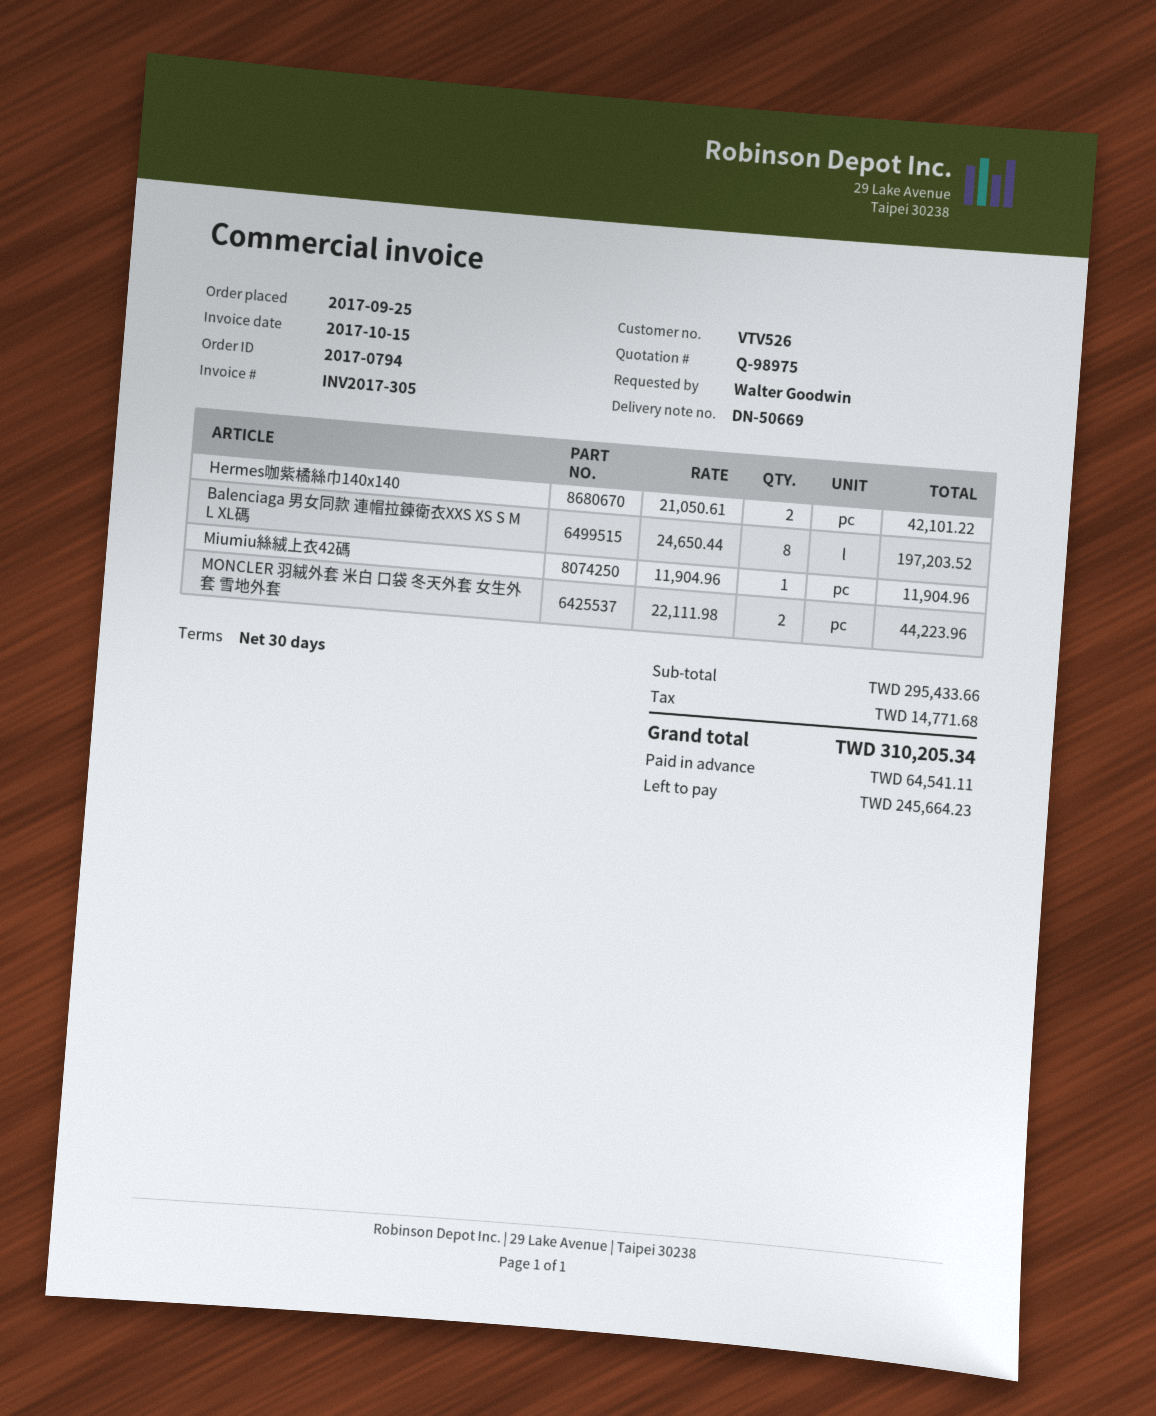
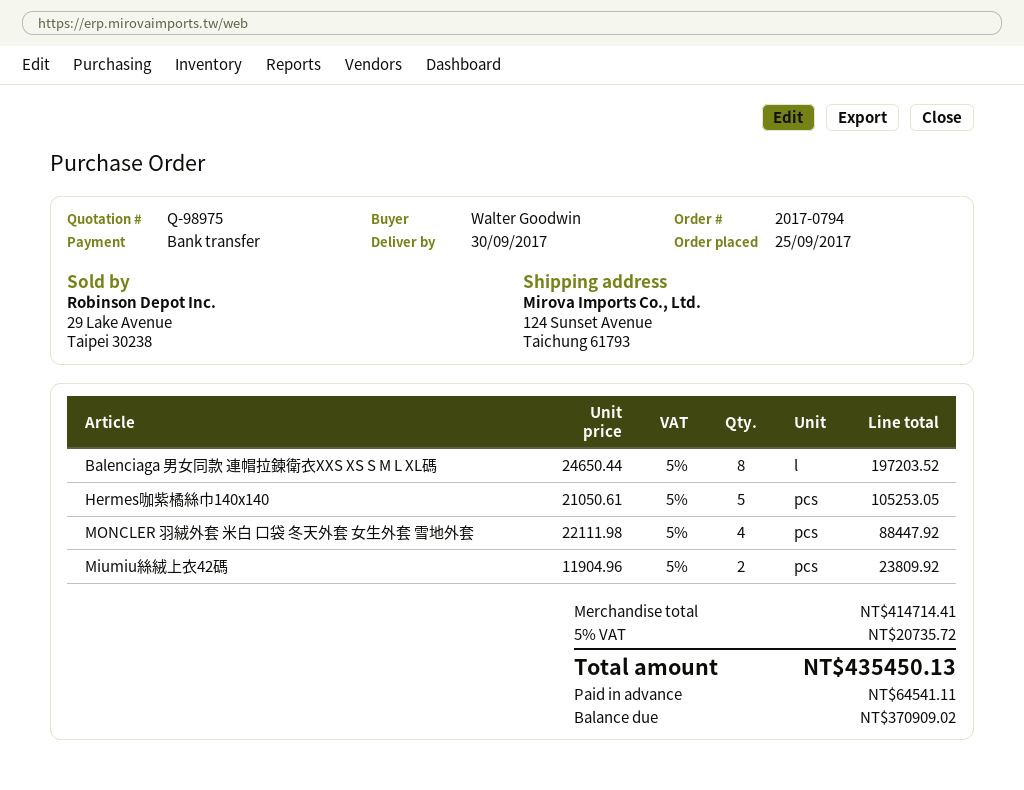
Hermes咖紫橘絲巾140x140: 2 x 21050.61 = 42101.22 -> 5 x 21050.61 = 105253.05
Miumiu絲絨上衣42碼: 1 x 11904.96 = 11904.96 -> 2 x 11904.96 = 23809.92
MONCLER 羽絨外套 米白 口袋 冬天外套 女生外套 雪地外套: 2 x 22111.98 = 44223.96 -> 4 x 22111.98 = 88447.92
subtotal: 295433.66 -> 414714.41
tax: 14771.68 -> 20735.72
total: 310205.34 -> 435450.13
balance: 245664.23 -> 370909.02

